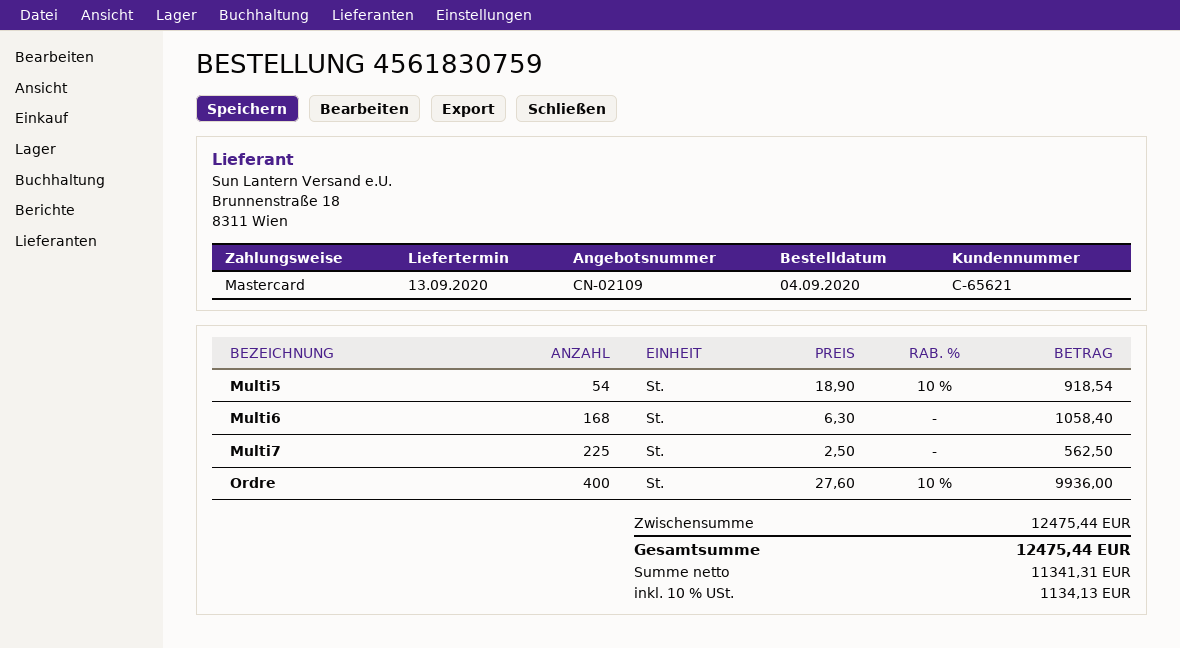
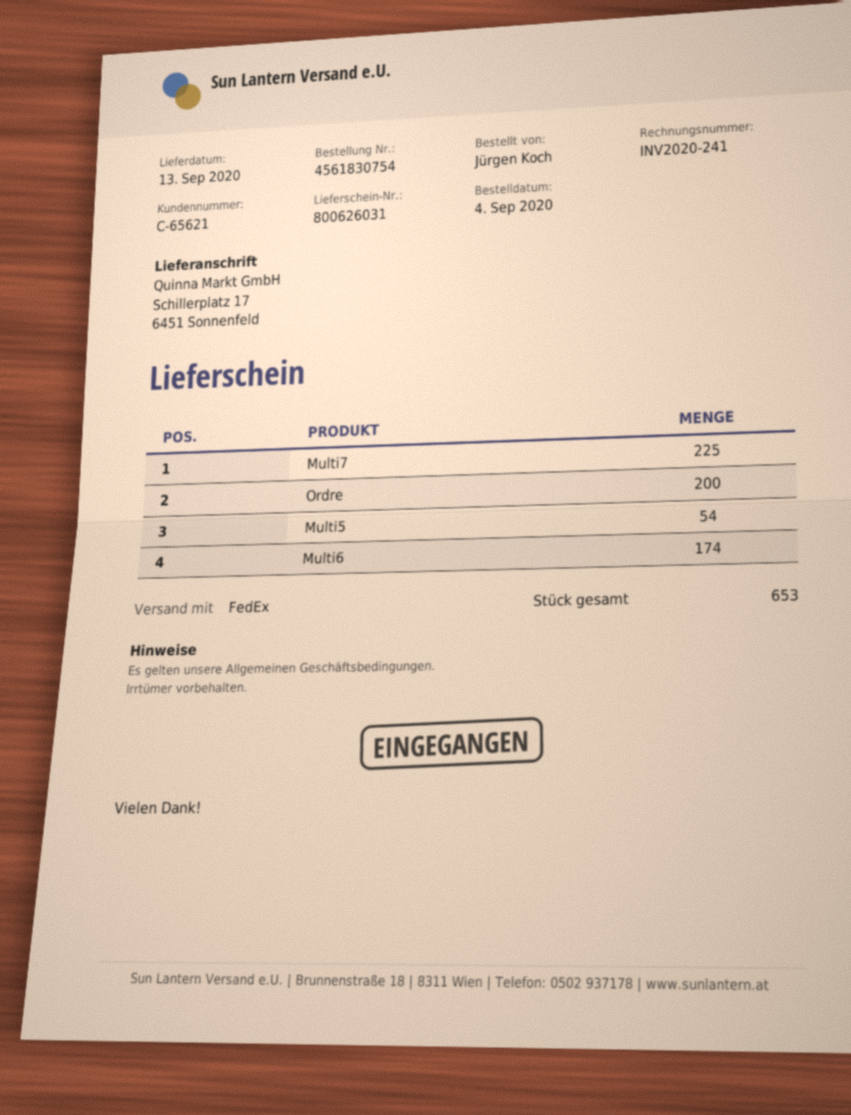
order number: 4561830759 -> 4561830754
Multi6: 168 -> 174
Ordre: 400 -> 200

